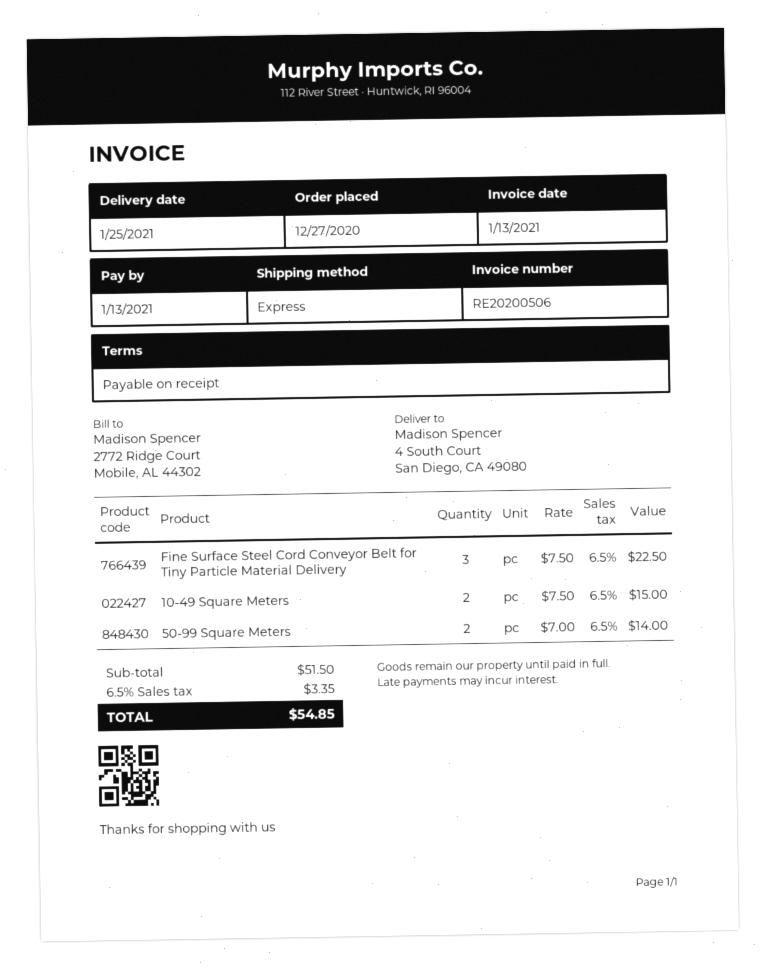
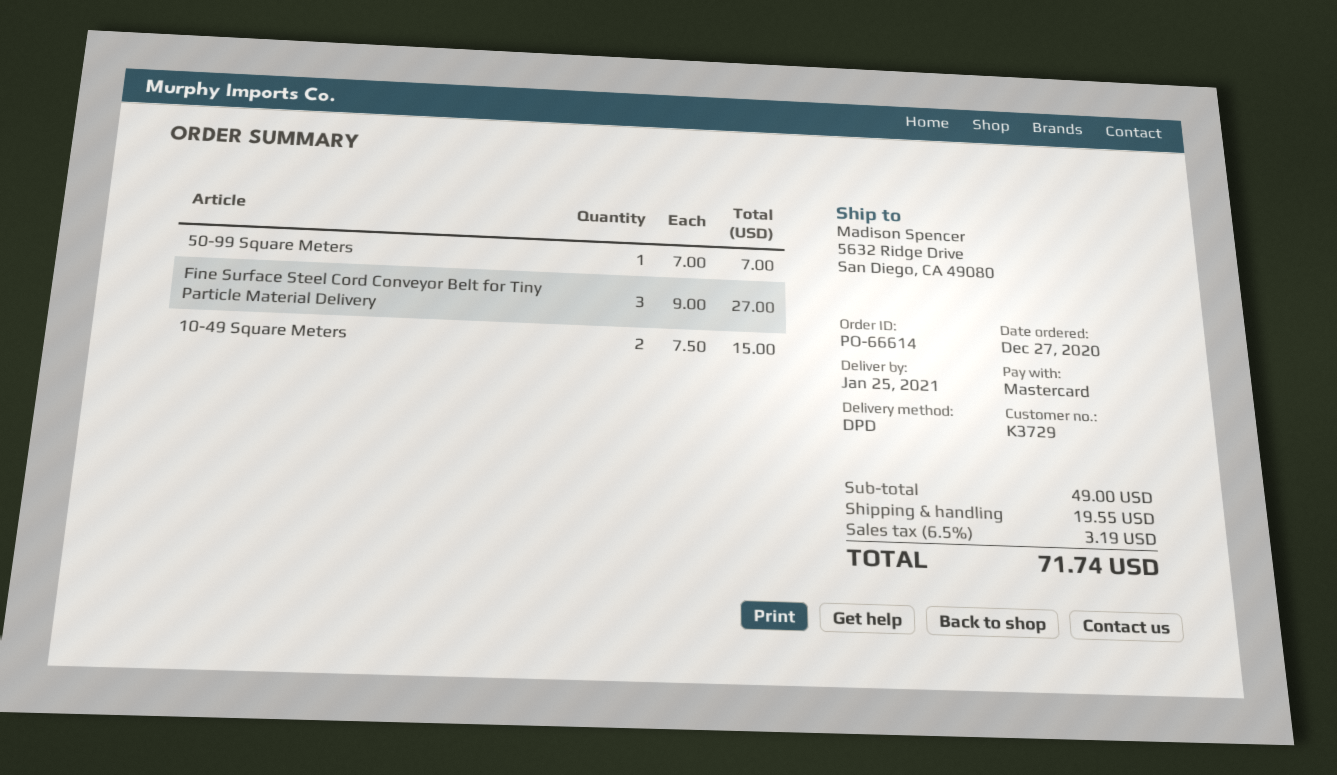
shipping method: express -> DPD
ship to: 4 South Court, San Diego, CA 49080 -> 5632 Ridge Drive, San Diego, CA 49080
Fine Surface Steel Cord Conveyor Belt for Tiny Particle Material Delivery: 3 x 7.50 = 22.50 -> 3 x 9.00 = 27.00
50-99 Square Meters: 2 x 7.00 = 14.00 -> 1 x 7.00 = 7.00
subtotal: 51.50 -> 49.00
shipping: none -> 19.55
tax: 6.5% = 3.35 -> 6.5% = 3.19
total: 54.85 -> 71.74

